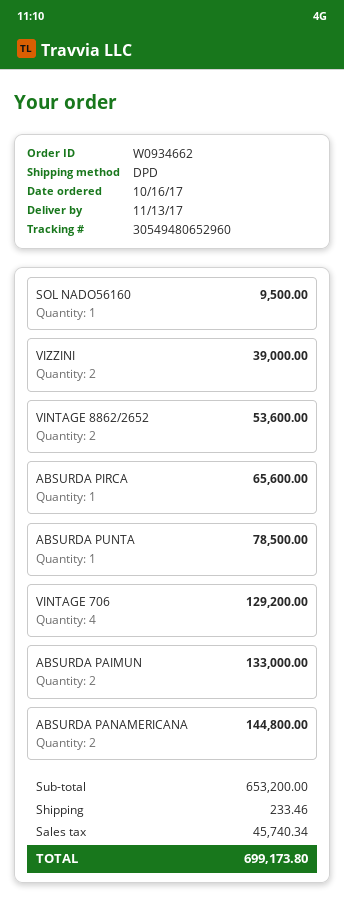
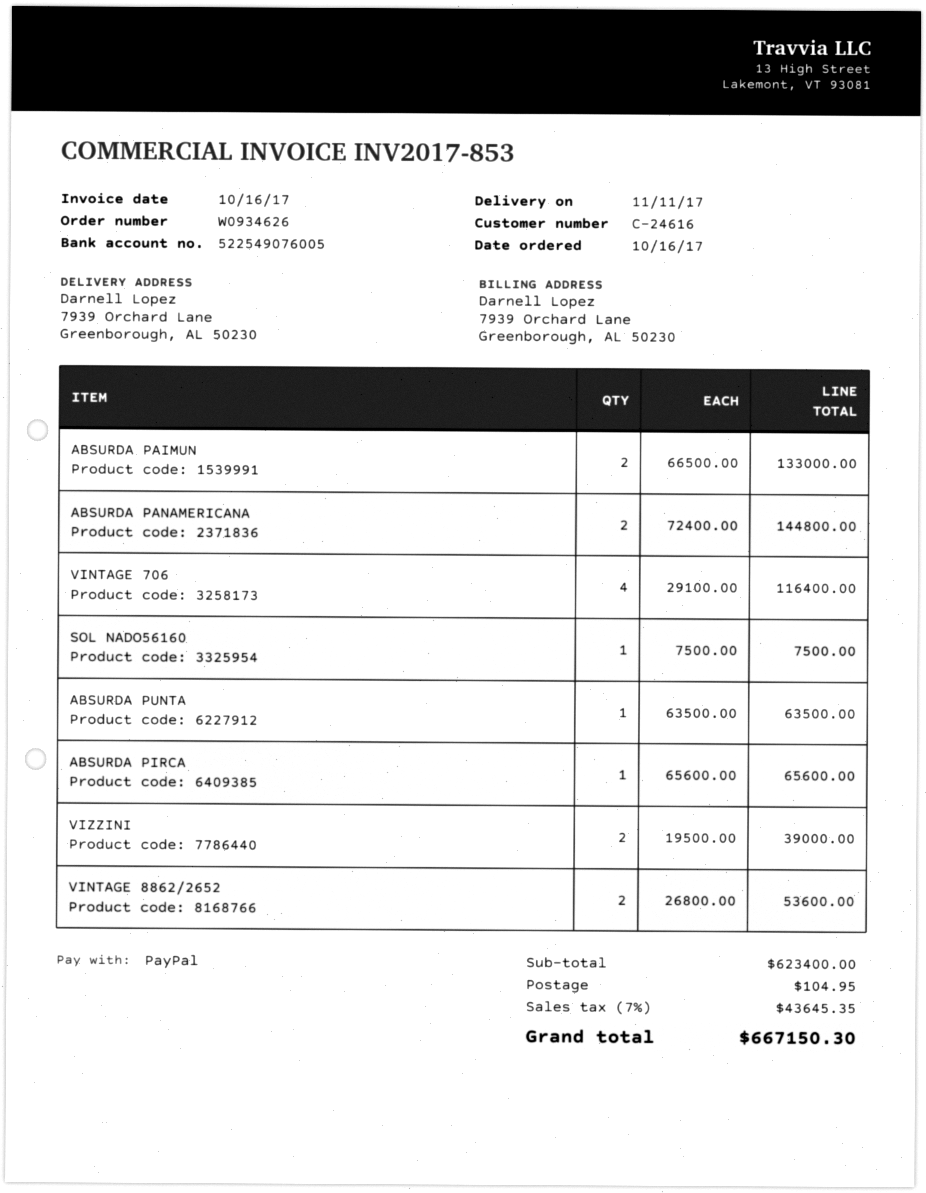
order number: W0934662 -> W0934626
delivery date: 2017-11-13 -> 2017-11-11
SOL NADO56160: 1 for 9500.00 -> 1 for 7500.00
ABSURDA PUNTA: 1 for 78500.00 -> 1 for 63500.00
VINTAGE 706: 4 for 129200.00 -> 4 for 116400.00
subtotal: 653200.00 -> 623400.00
shipping: 233.46 -> 104.95
tax: 45740.34 -> 43645.35
total: 699173.80 -> 667150.30

